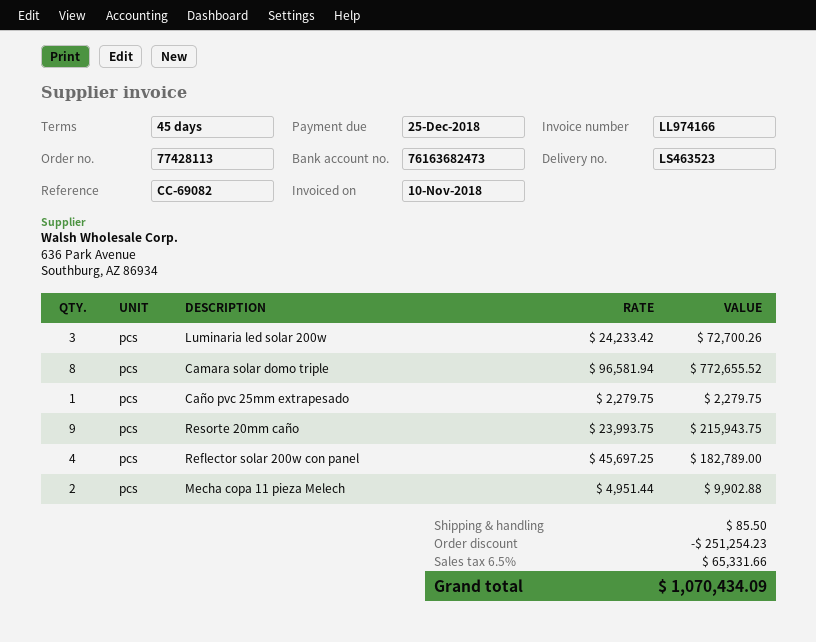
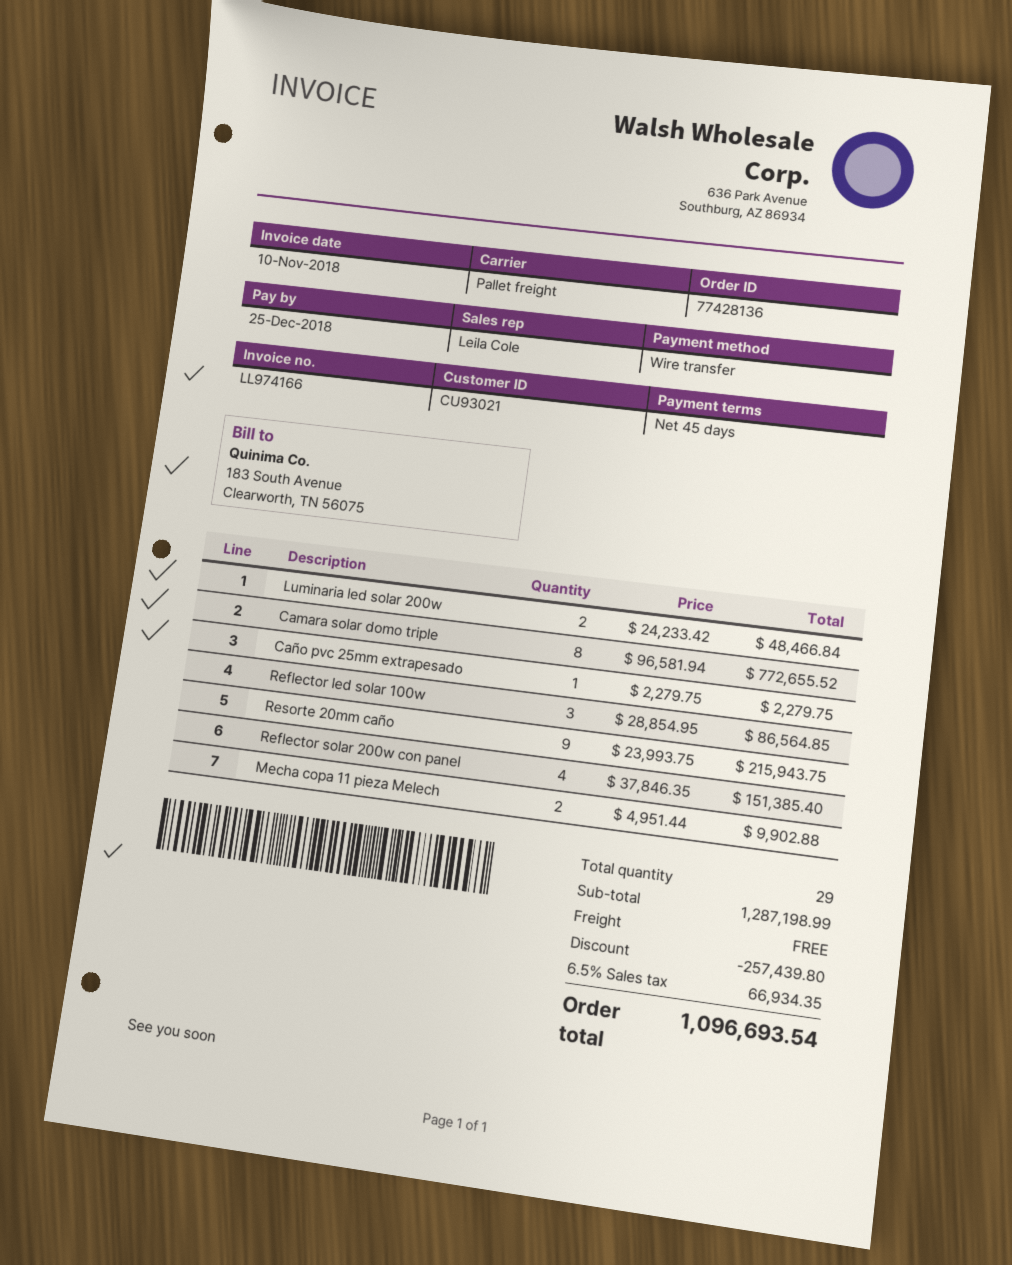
order number: 77428113 -> 77428136
Luminaria led solar 200w: 3 x 24233.42 = 72700.26 -> 2 x 24233.42 = 48466.84
Reflector solar 200w con panel: 4 x 45697.25 = 182789.00 -> 4 x 37846.35 = 151385.40
Reflector led solar 100w: none -> 3 x 28854.95 = 86564.85
discount: 251254.23 -> 257439.80
shipping: 85.50 -> 0.00
tax: 6.5% = 65331.66 -> 6.5% = 66934.35
total: 1070434.09 -> 1096693.54

